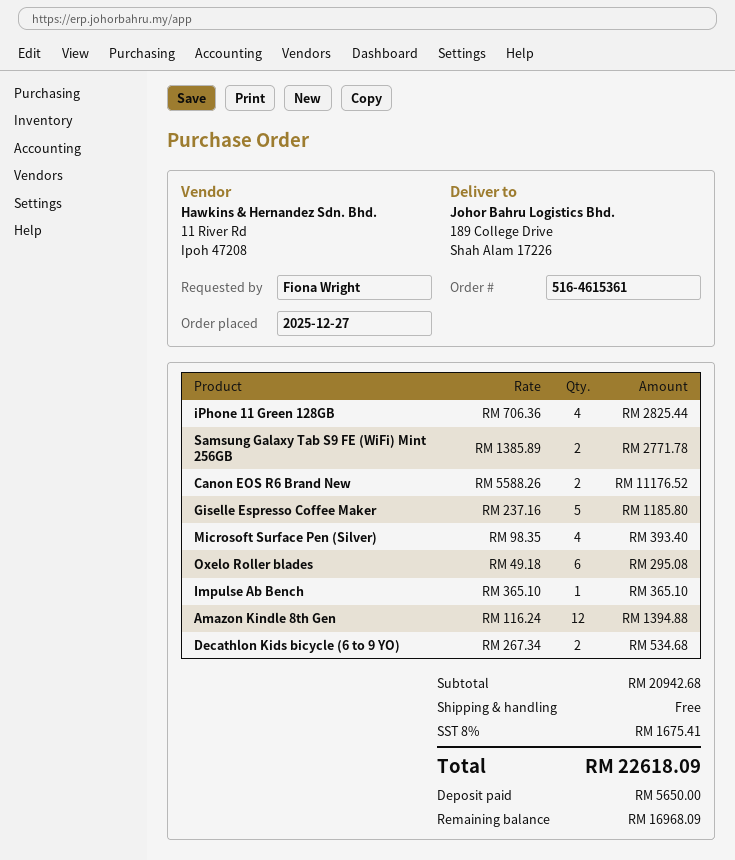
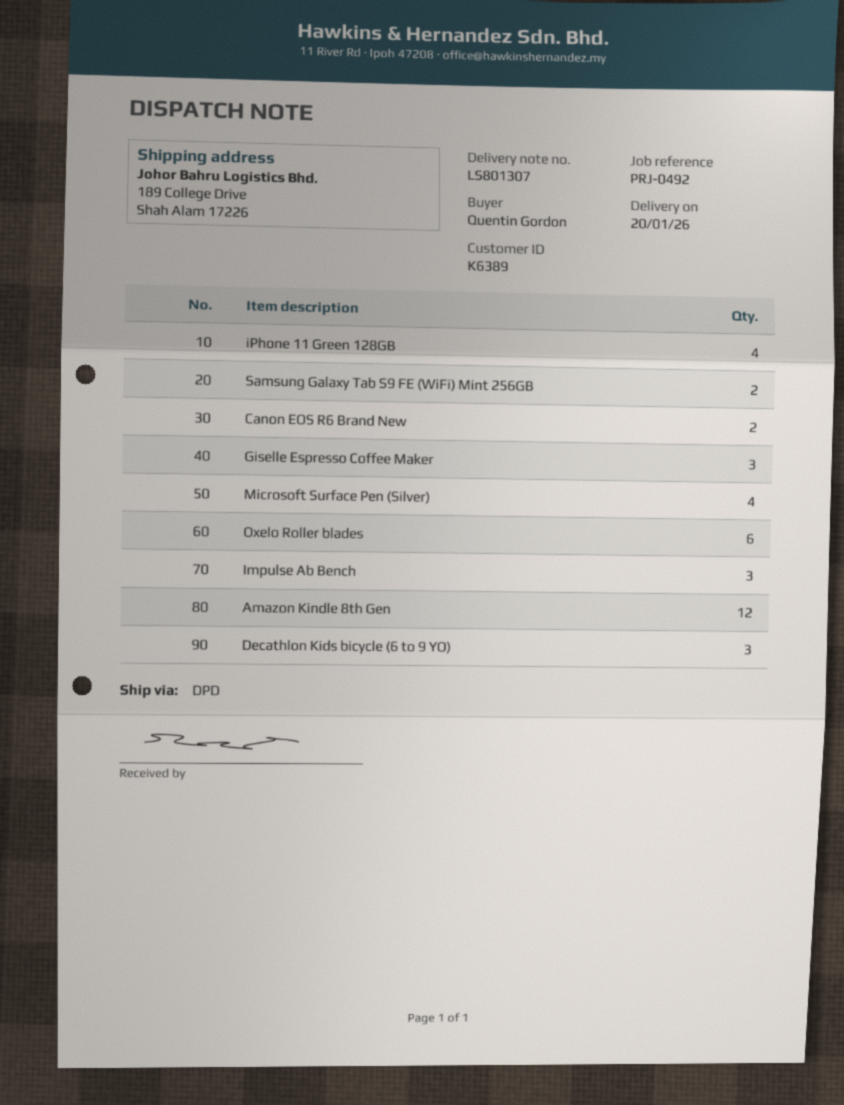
ordered by: Fiona Wright -> Quentin Gordon
Giselle Espresso Coffee Maker: 5 -> 3
Impulse Ab Bench: 1 -> 3
Decathlon Kids bicycle (6 to 9 YO): 2 -> 3

